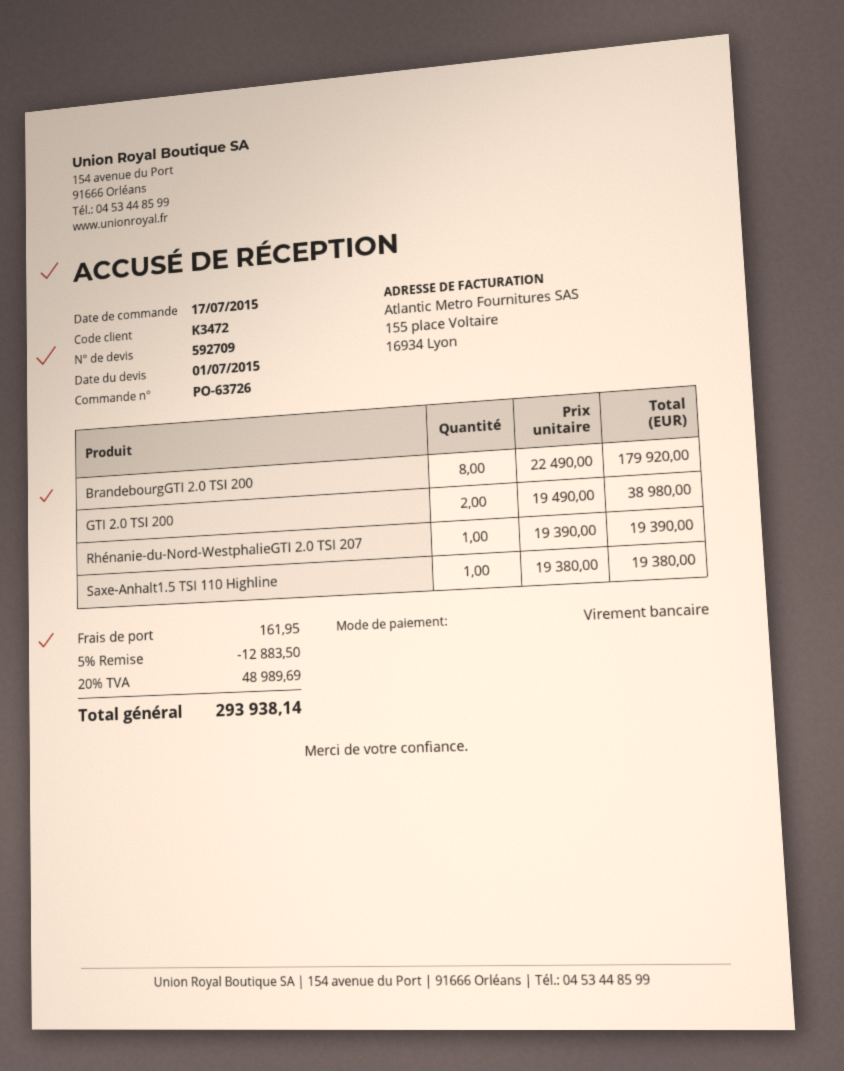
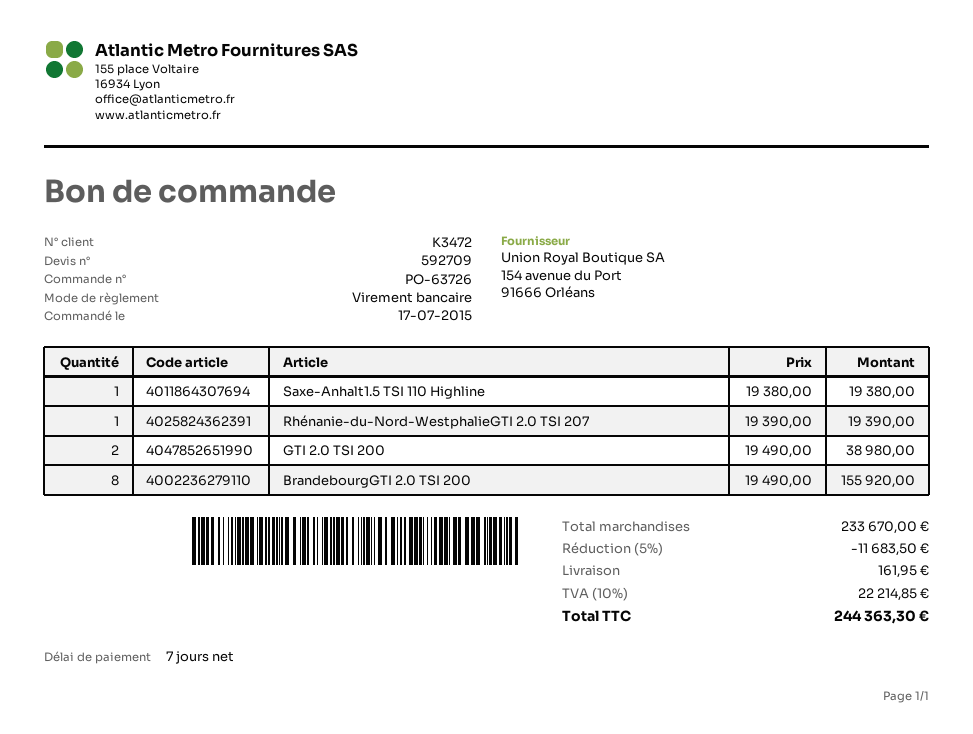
BrandebourgGTI 2.0 TSI 200: 8 x 22490.00 = 179920.00 -> 8 x 19490.00 = 155920.00
discount: 5% = 12883.50 -> 5% = 11683.50
tax: 20% = 48989.69 -> 10% = 22214.85
total: 293938.14 -> 244363.30

